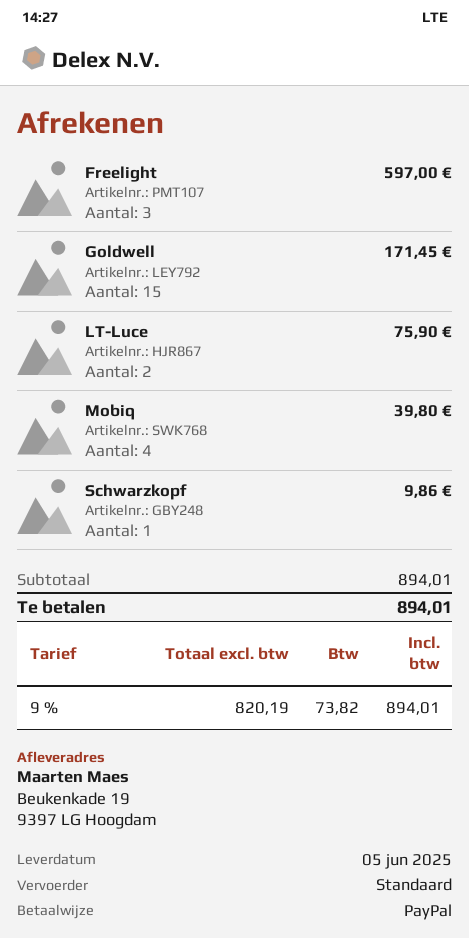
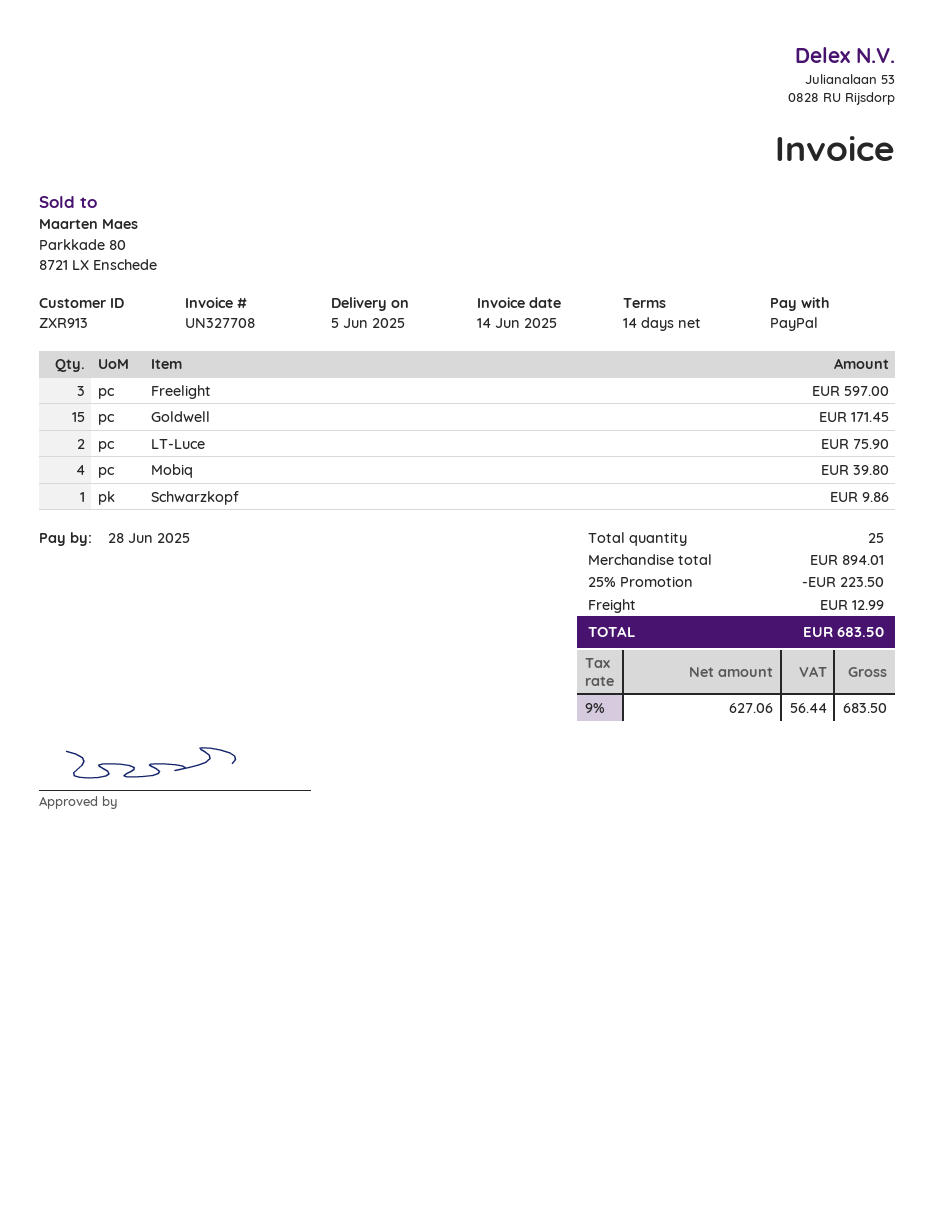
discount: none -> 25% = 223.50
shipping: none -> 12.99
net: 820.19 -> 627.06
tax: 9% = 73.82 -> 9% = 56.44
total: 894.01 -> 683.50

